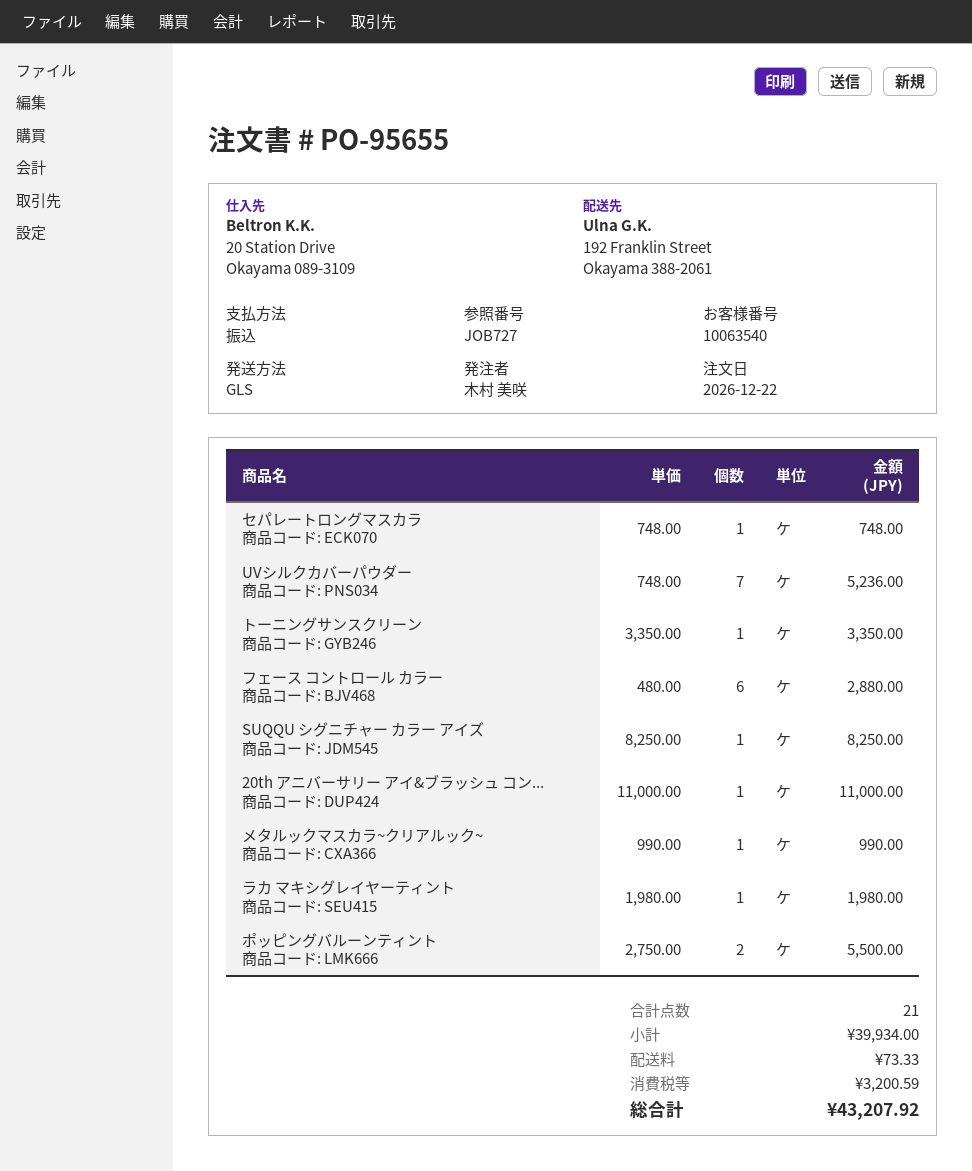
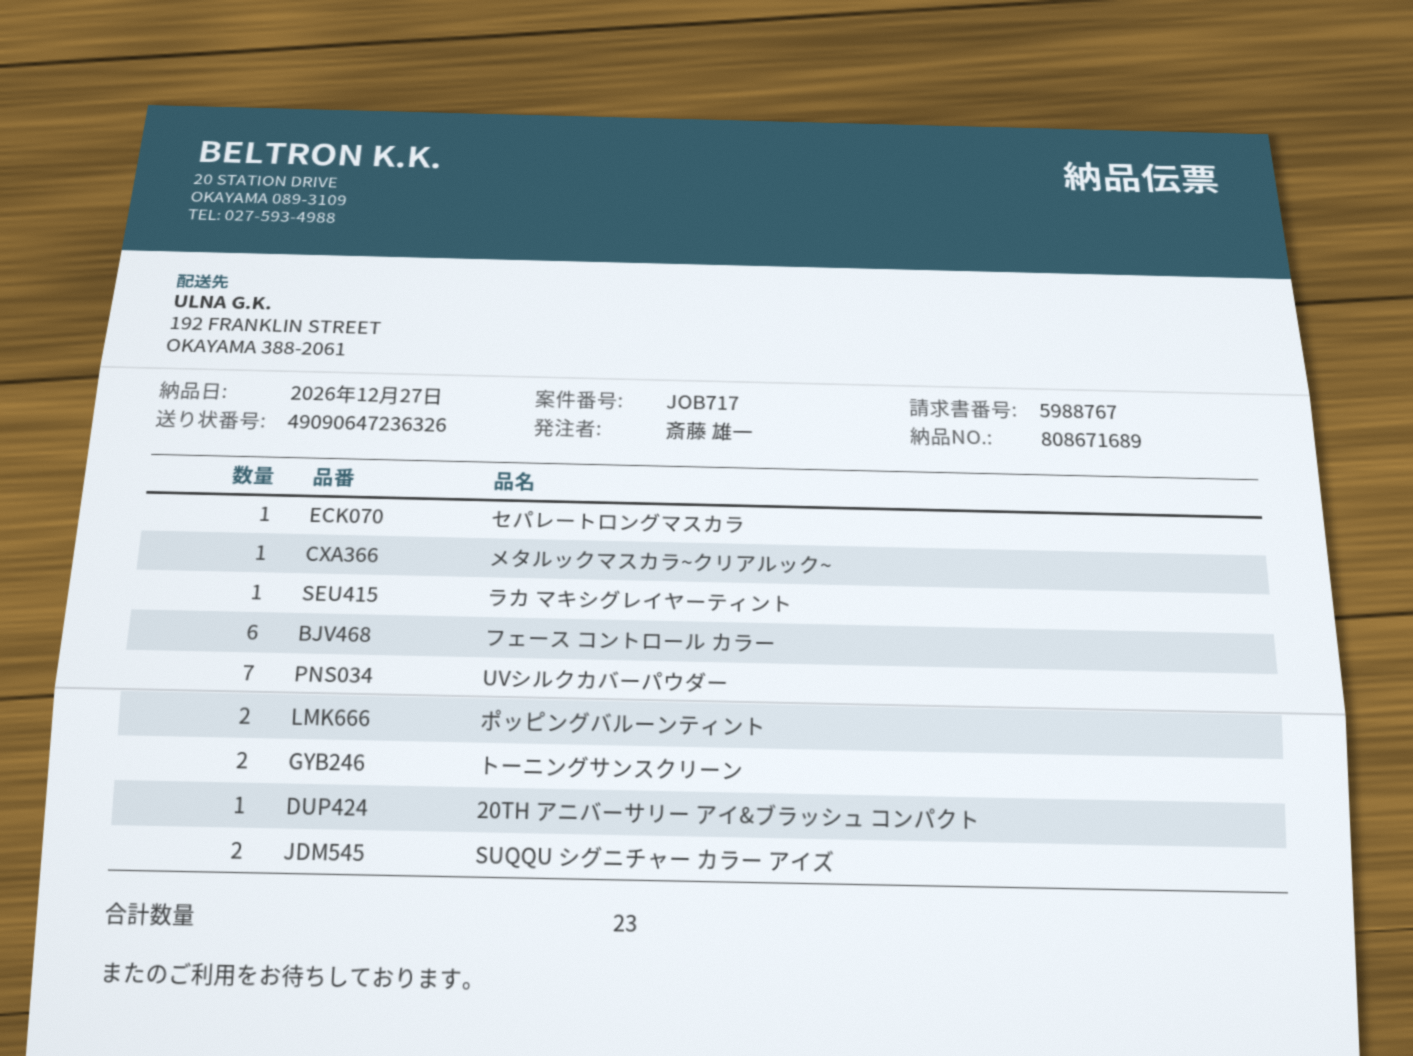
reference: JOB727 -> JOB717
ordered by: 木村 美咲 -> 斎藤 雄一
トーニングサンスクリーン: 1 -> 2
SUQQU シグニチャー カラー アイズ: 1 -> 2
total quantity: 21 -> 23

